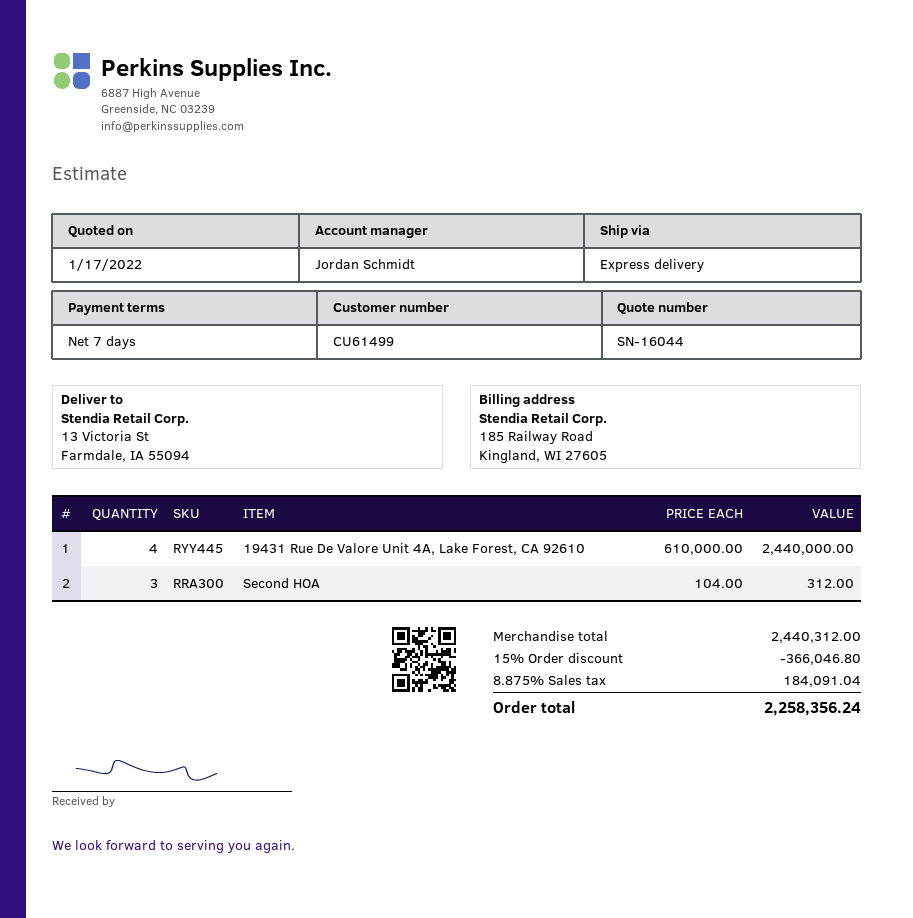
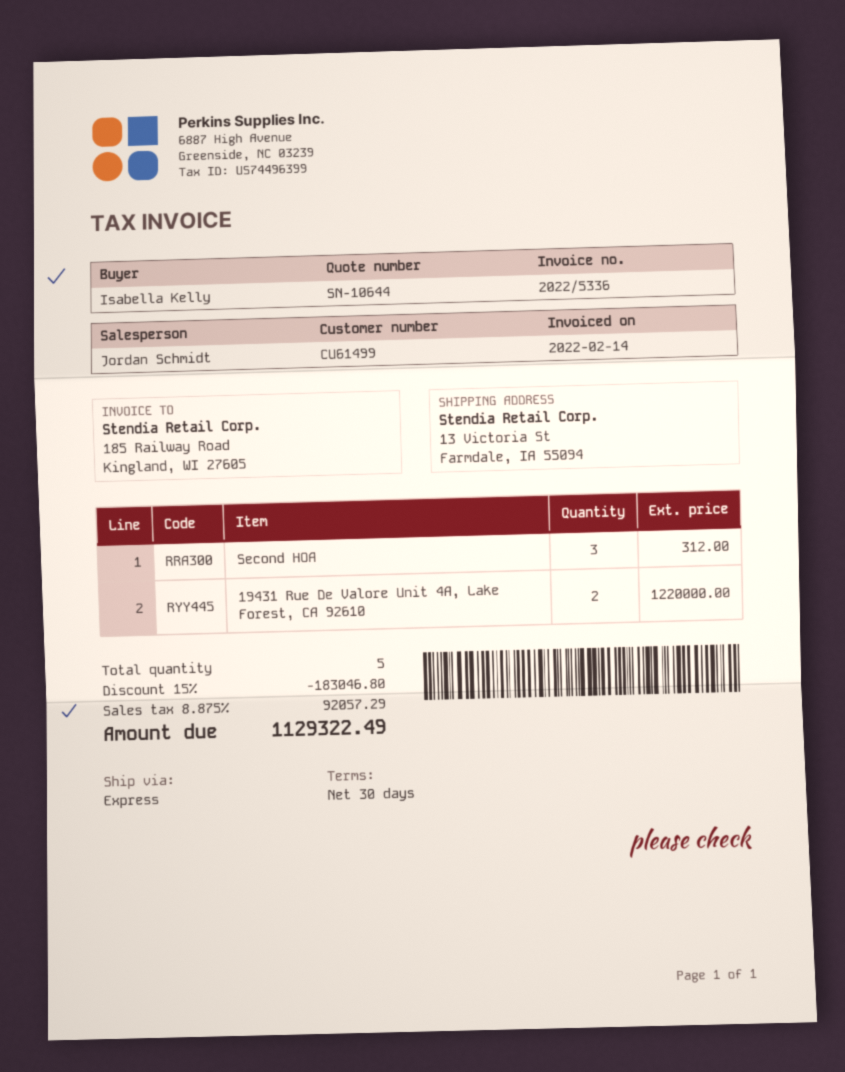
quote number: SN-16044 -> SN-10644
payment terms: 7 days -> 30 days
19431 Rue De Valore Unit 4A, Lake Forest, CA 92610: 4 for 2440000.00 -> 2 for 1220000.00
discount: 15% = 366046.80 -> 15% = 183046.80
tax: 8.875% = 184091.04 -> 8.875% = 92057.29
total: 2258356.24 -> 1129322.49

